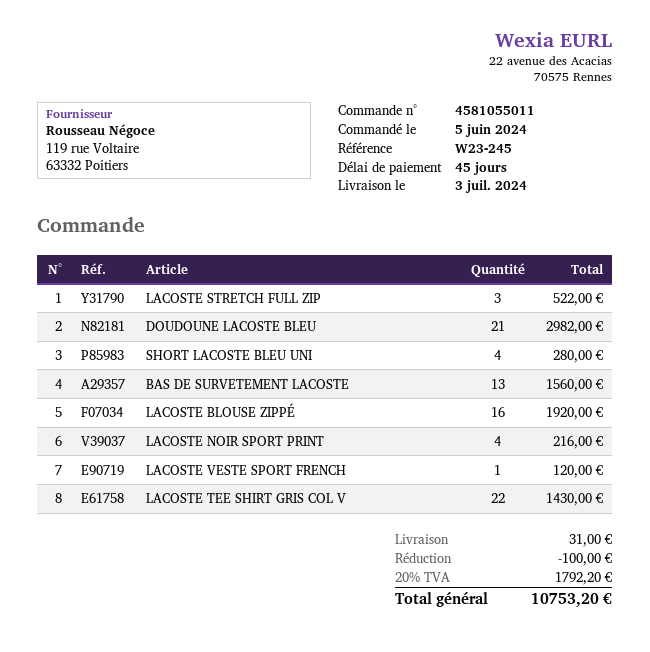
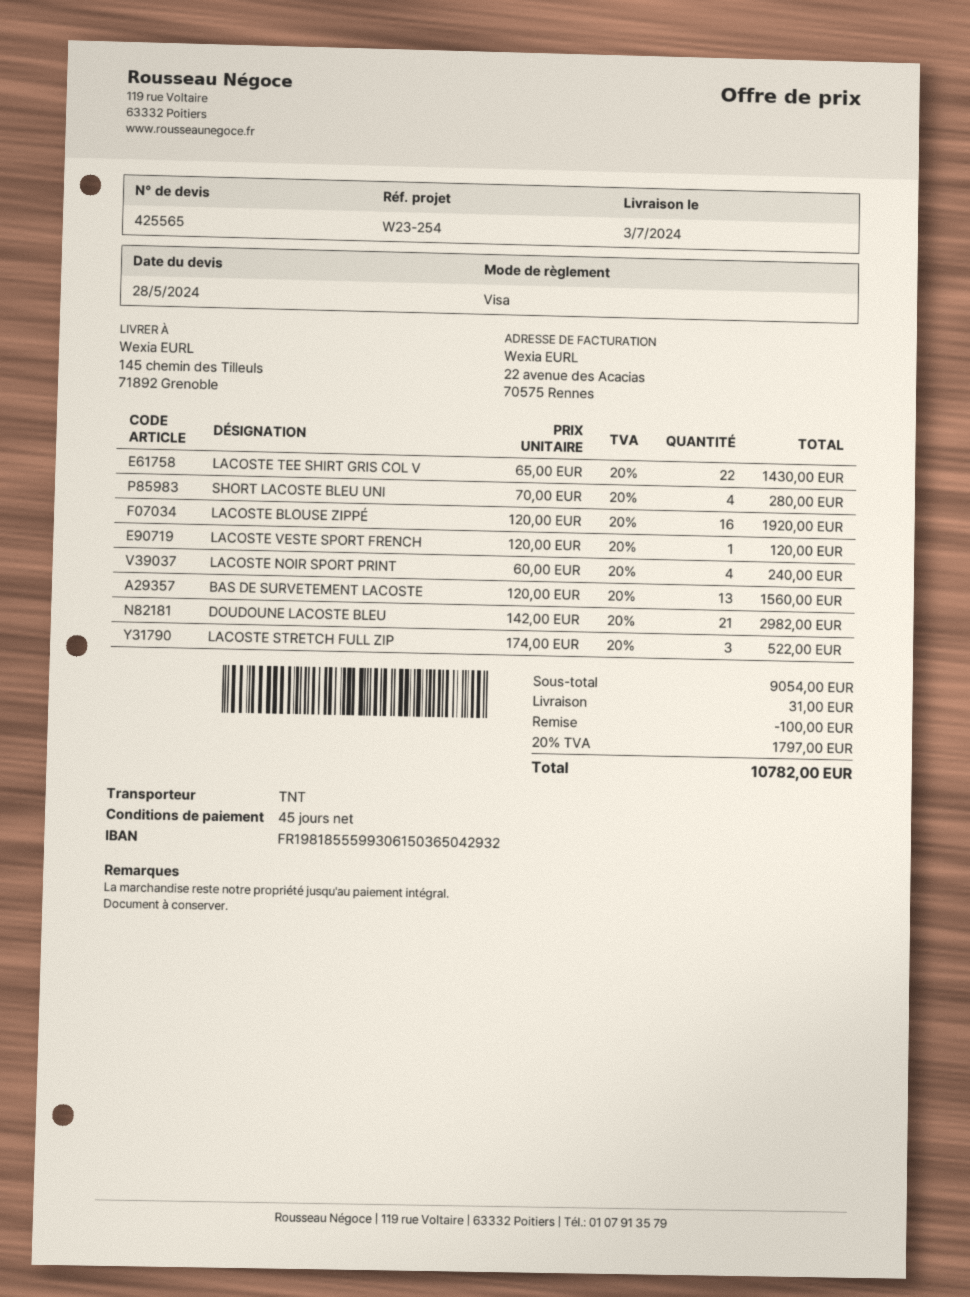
reference: W23-245 -> W23-254
LACOSTE NOIR SPORT PRINT: 4 for 216.00 -> 4 for 240.00
tax: 20% = 1792.20 -> 20% = 1797.00
total: 10753.20 -> 10782.00

